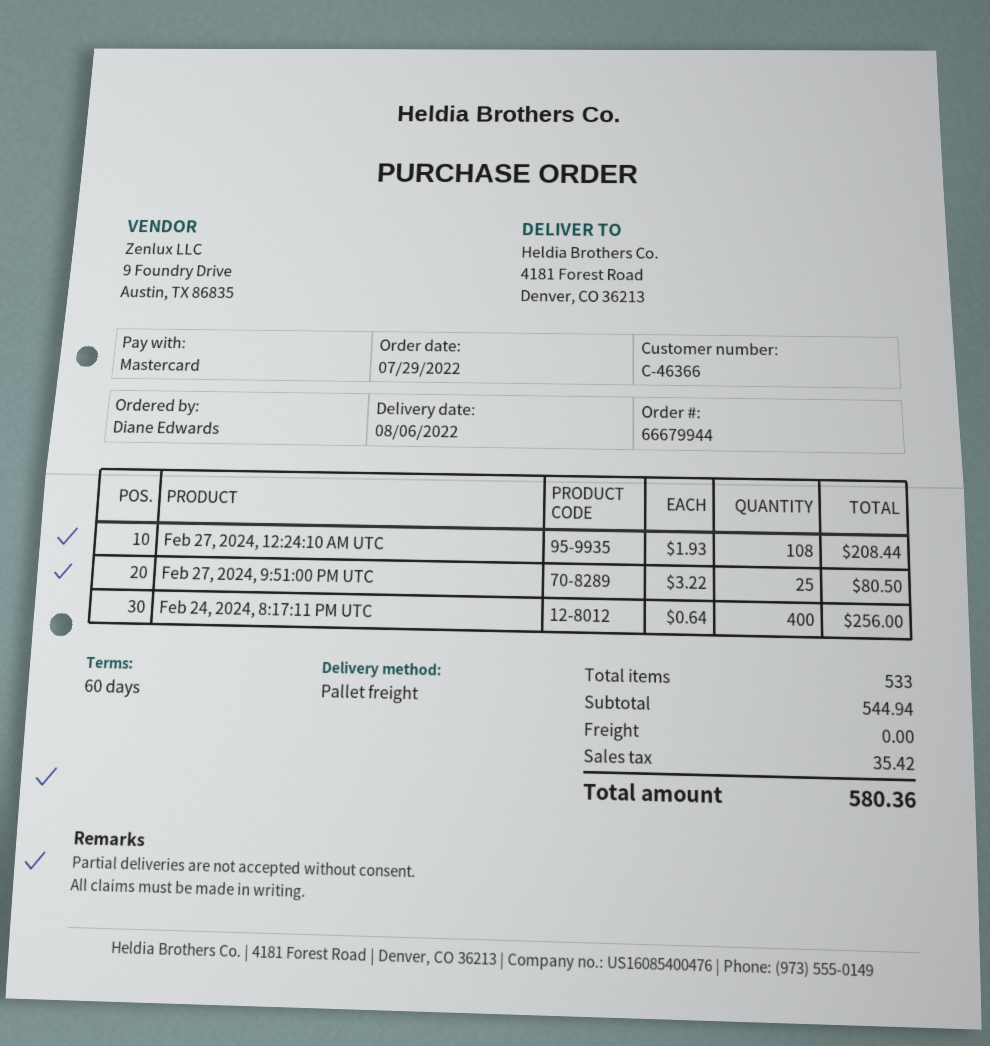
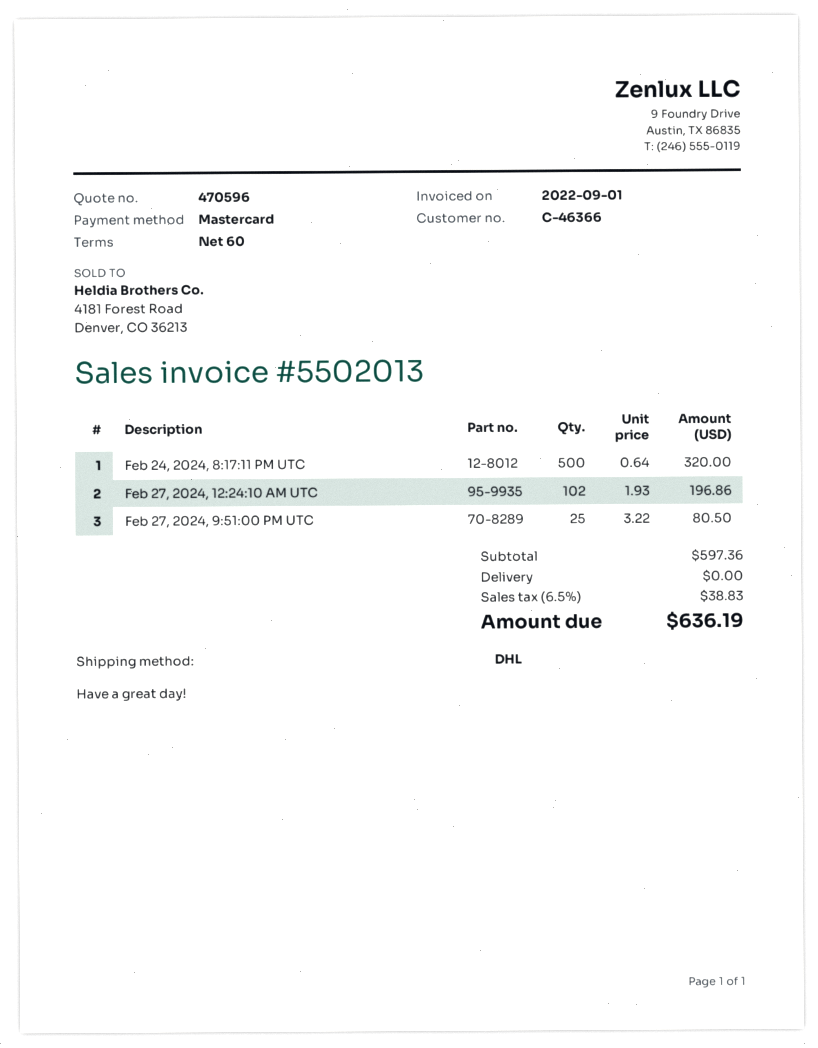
shipping method: pallet freight -> DHL
Feb 27, 2024, 12:24:10 AM UTC: 108 x 1.93 = 208.44 -> 102 x 1.93 = 196.86
Feb 24, 2024, 8:17:11 PM UTC: 400 x 0.64 = 256.00 -> 500 x 0.64 = 320.00
subtotal: 544.94 -> 597.36
tax: 35.42 -> 38.83
total: 580.36 -> 636.19

